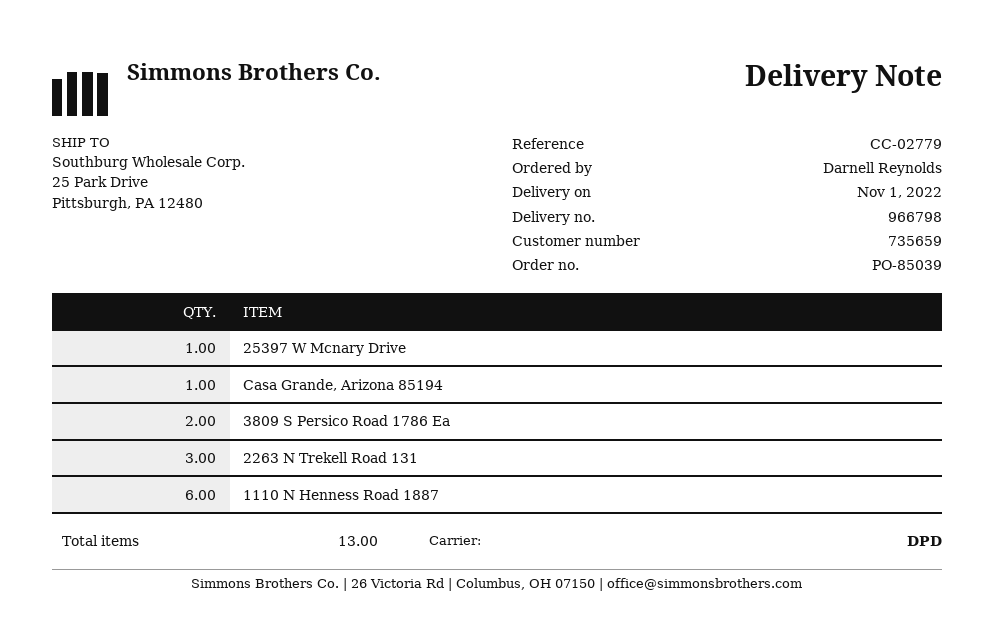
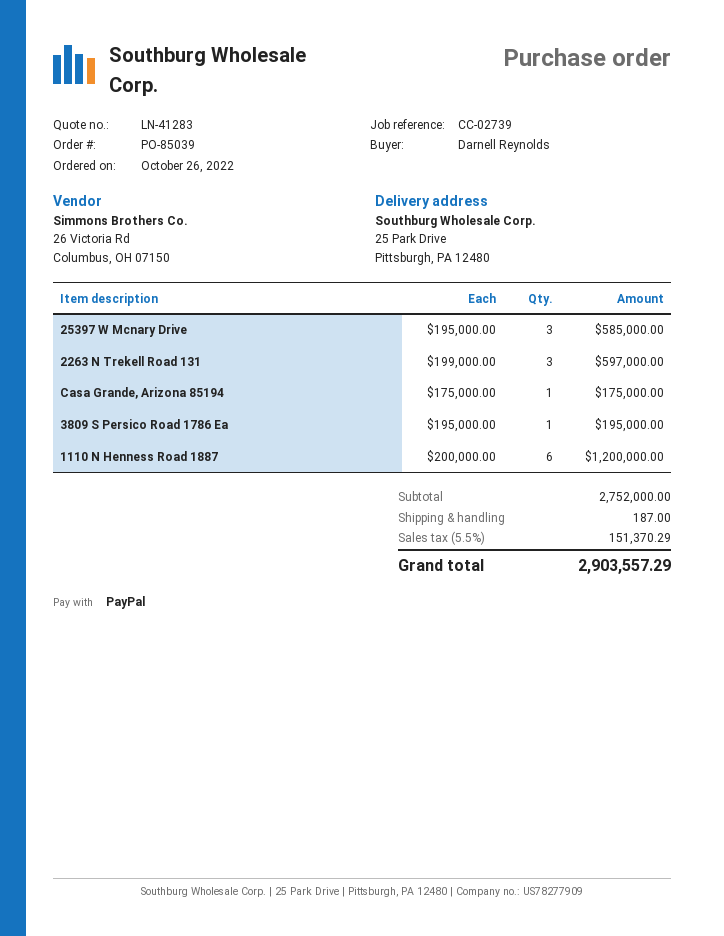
reference: CC-02779 -> CC-02739
25397 W Mcnary Drive: 1 -> 3
3809 S Persico Road 1786 Ea: 2 -> 1

